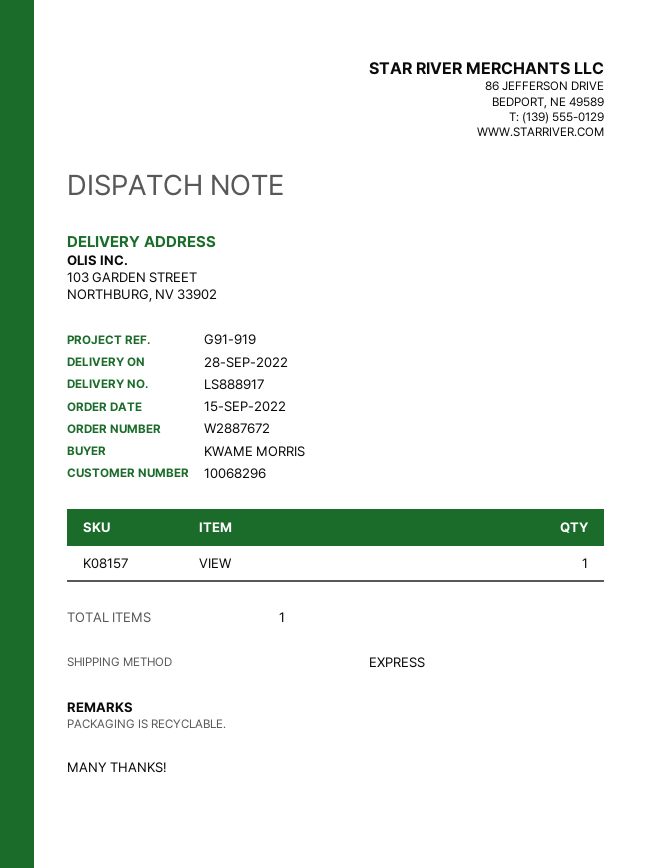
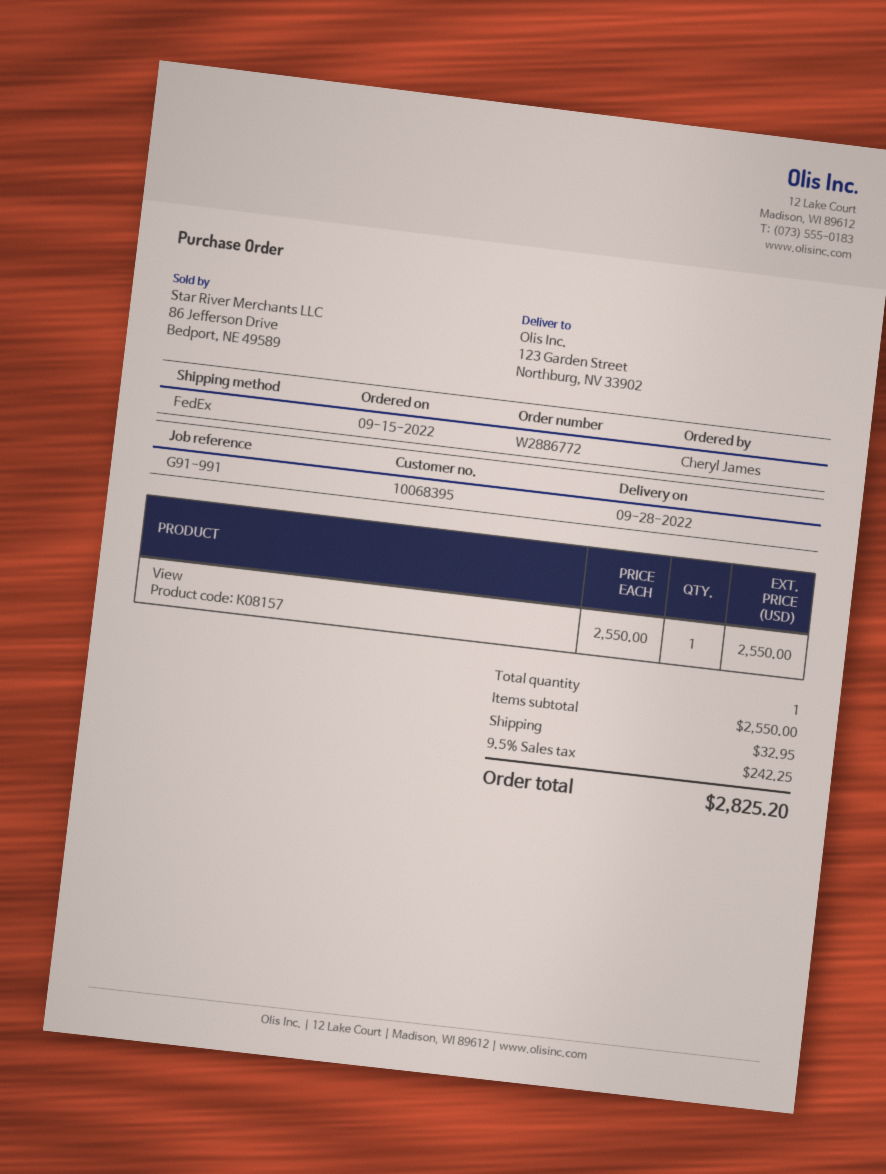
order number: W2887672 -> W2886772
customer number: 10068296 -> 10068395
reference: G91-919 -> G91-991
ordered by: KWAME MORRIS -> Cheryl James
shipping method: express -> FedEx
ship to: 103 GARDEN STREET, NORTHBURG, NV 33902 -> 123 Garden Street, Northburg, NV 33902

